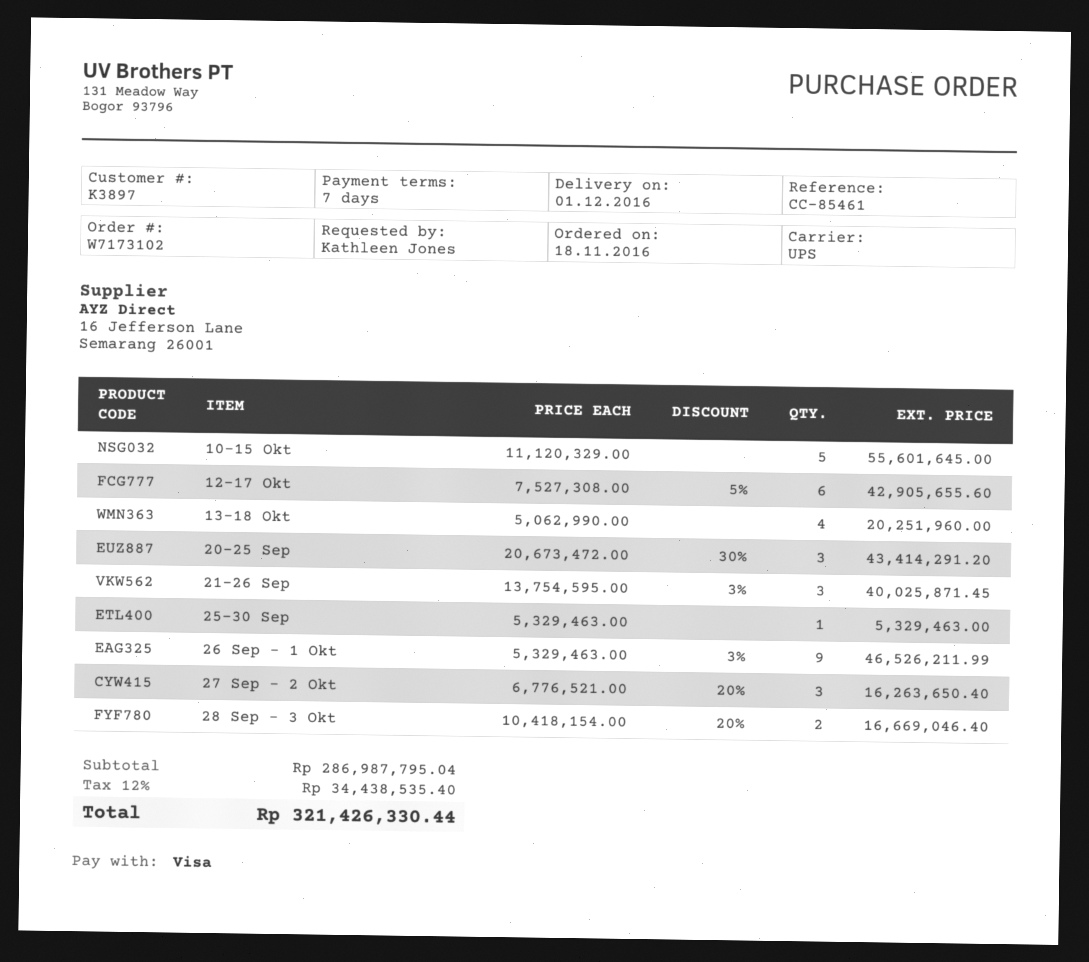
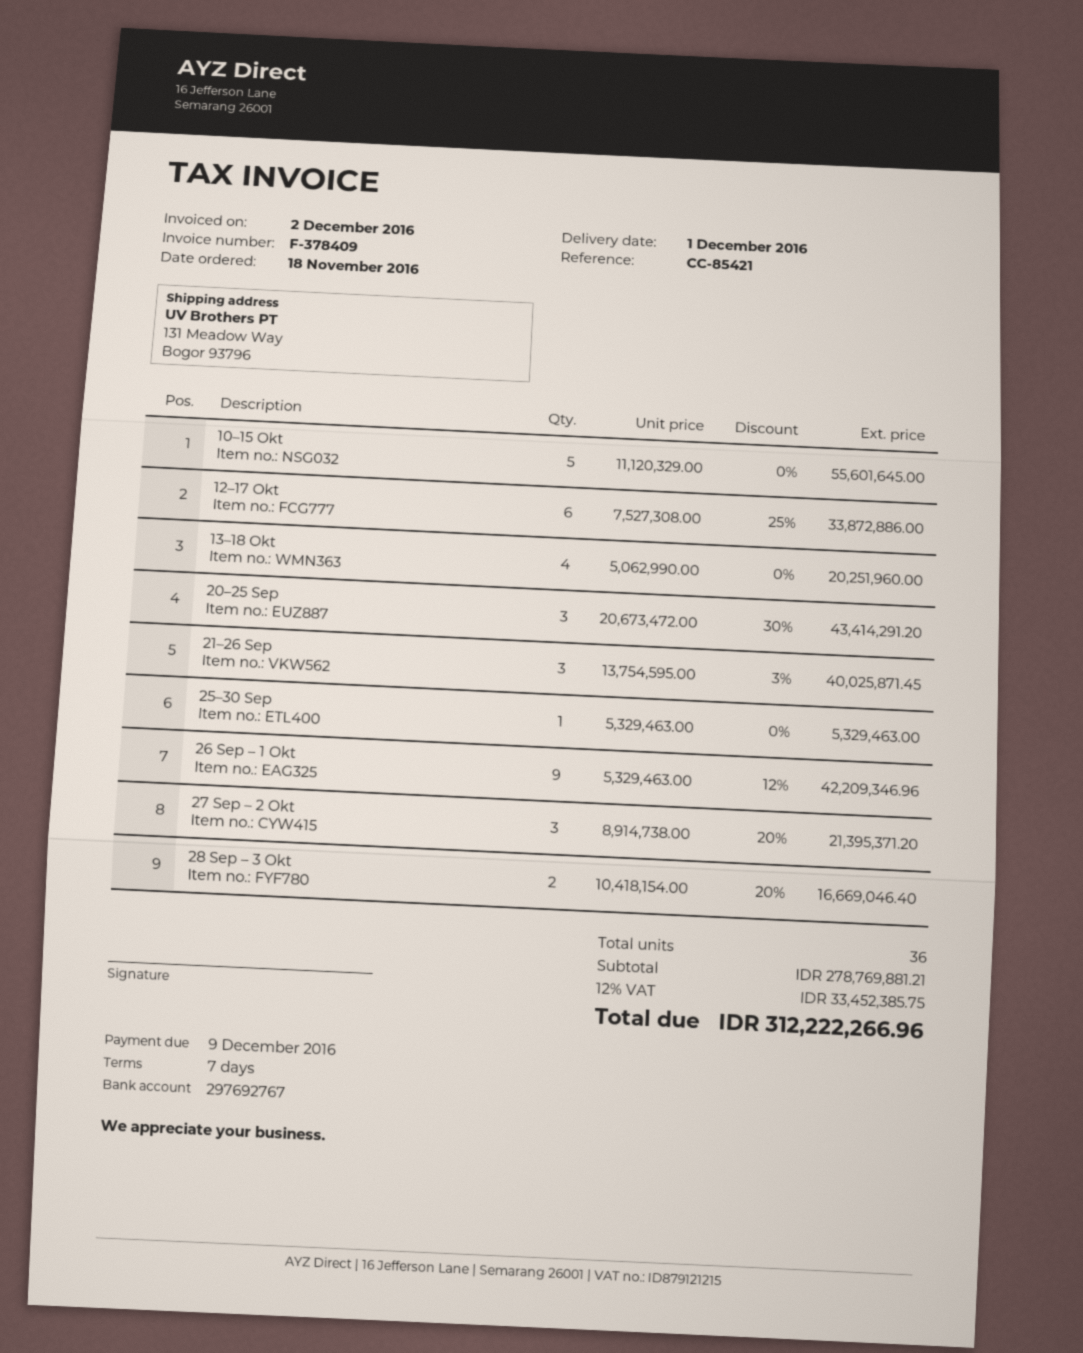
reference: CC-85461 -> CC-85421
12–17 Okt: 6 x 7527308.00 - 5% = 42905655.60 -> 6 x 7527308.00 - 25% = 33872886.00
26 Sep – 1 Okt: 9 x 5329463.00 - 3% = 46526211.99 -> 9 x 5329463.00 - 12% = 42209346.96
27 Sep – 2 Okt: 3 x 6776521.00 - 20% = 16263650.40 -> 3 x 8914738.00 - 20% = 21395371.20
subtotal: 286987795.04 -> 278769881.21
tax: 12% = 34438535.40 -> 12% = 33452385.75
total: 321426330.44 -> 312222266.96

